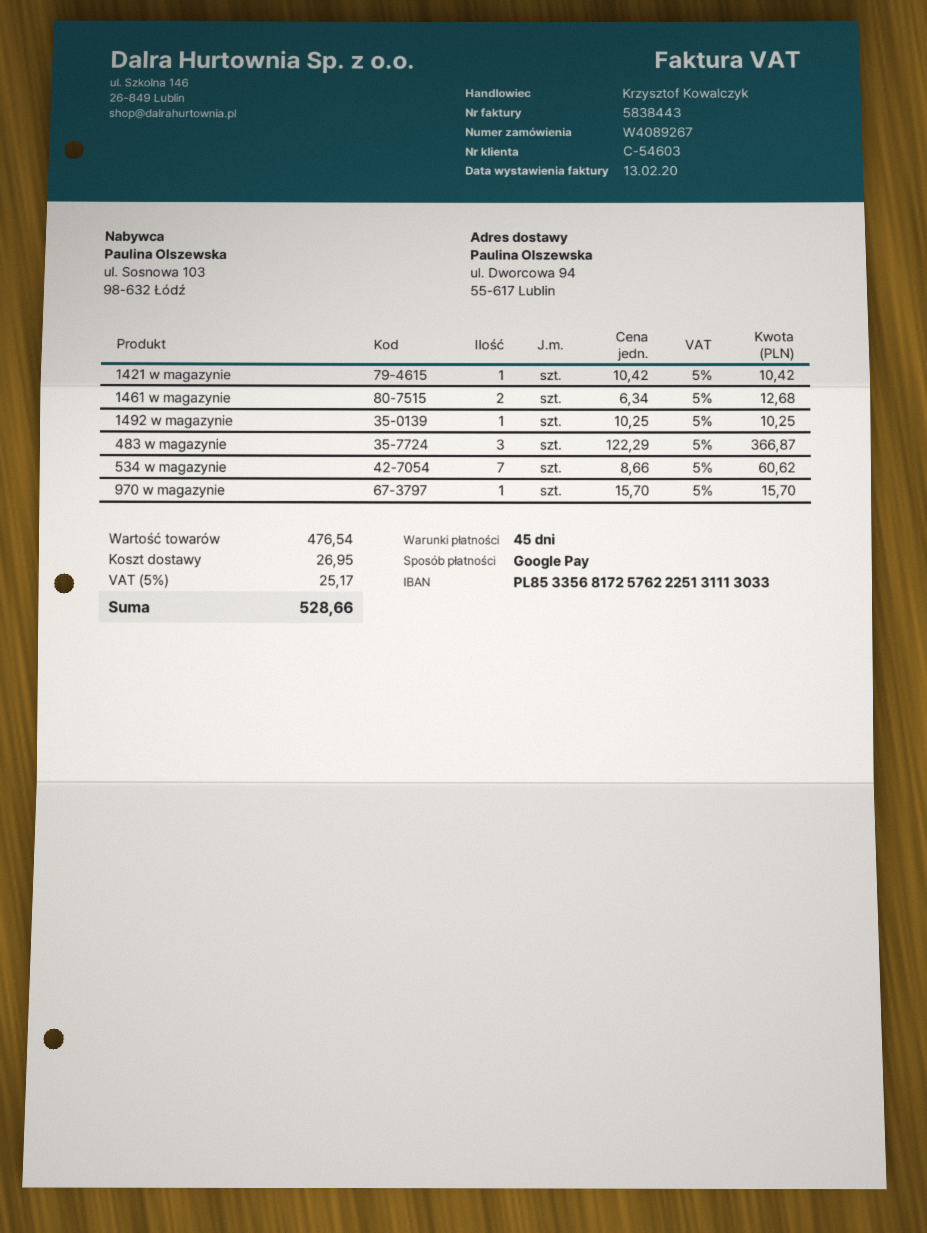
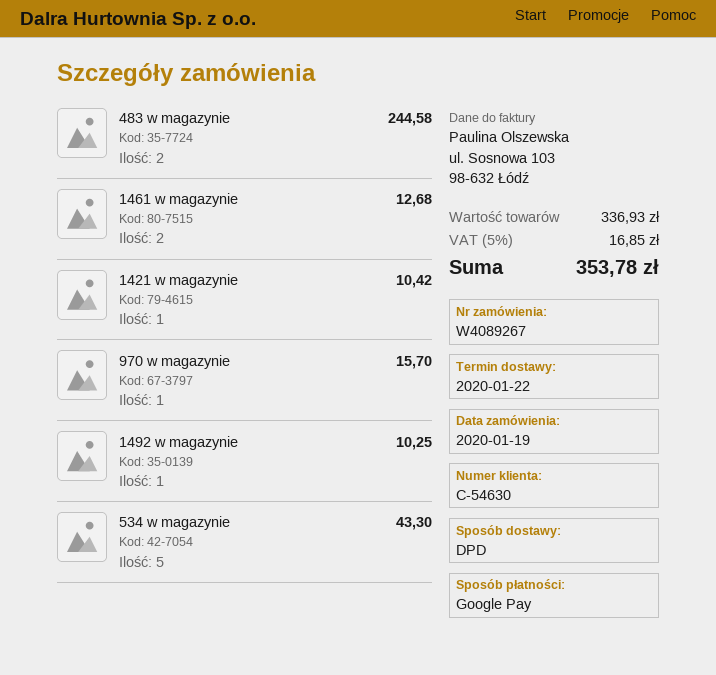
customer number: C-54603 -> C-54630
483 w magazynie: 3 for 366.87 -> 2 for 244.58
534 w magazynie: 7 for 60.62 -> 5 for 43.30
subtotal: 476.54 -> 336.93
shipping: 26.95 -> none
tax: 5% = 25.17 -> 5% = 16.85
total: 528.66 -> 353.78

